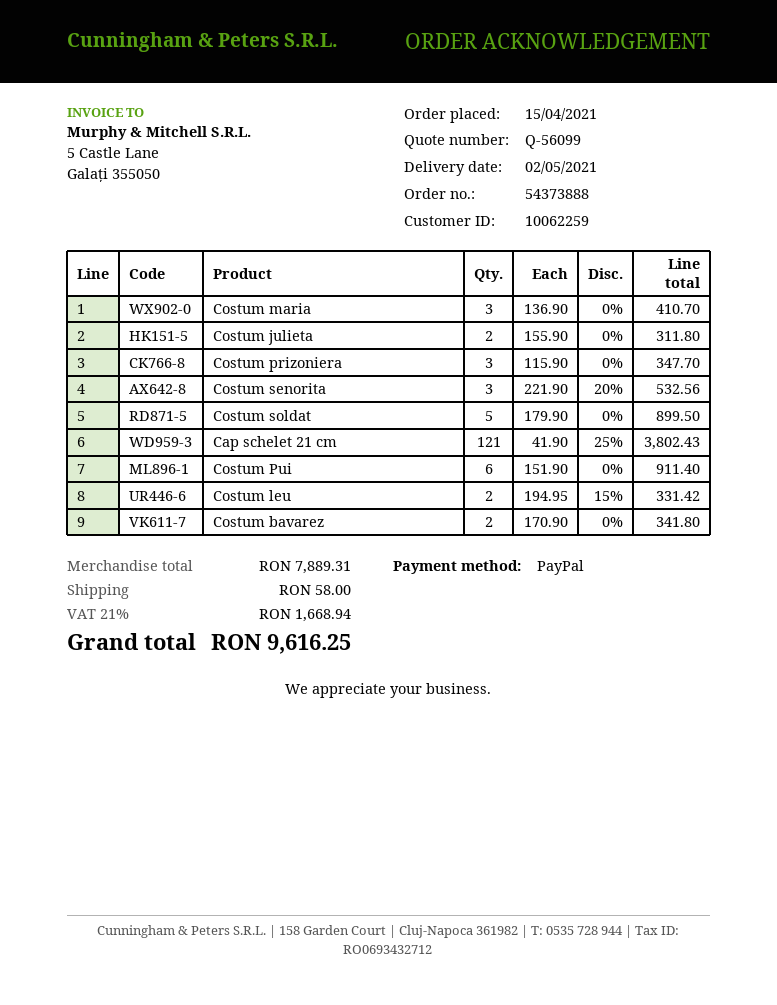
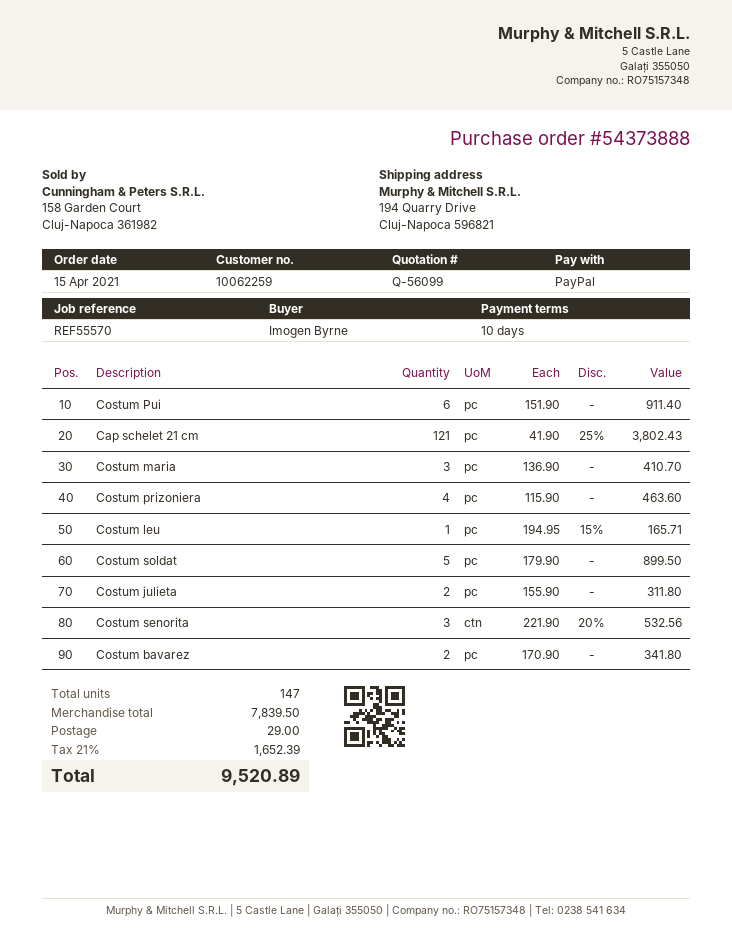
Costum prizoniera: 3 x 115.90 = 347.70 -> 4 x 115.90 = 463.60
Costum leu: 2 x 194.95 - 15% = 331.42 -> 1 x 194.95 - 15% = 165.71
subtotal: 7889.31 -> 7839.50
shipping: 58.00 -> 29.00
tax: 21% = 1668.94 -> 21% = 1652.39
total: 9616.25 -> 9520.89

